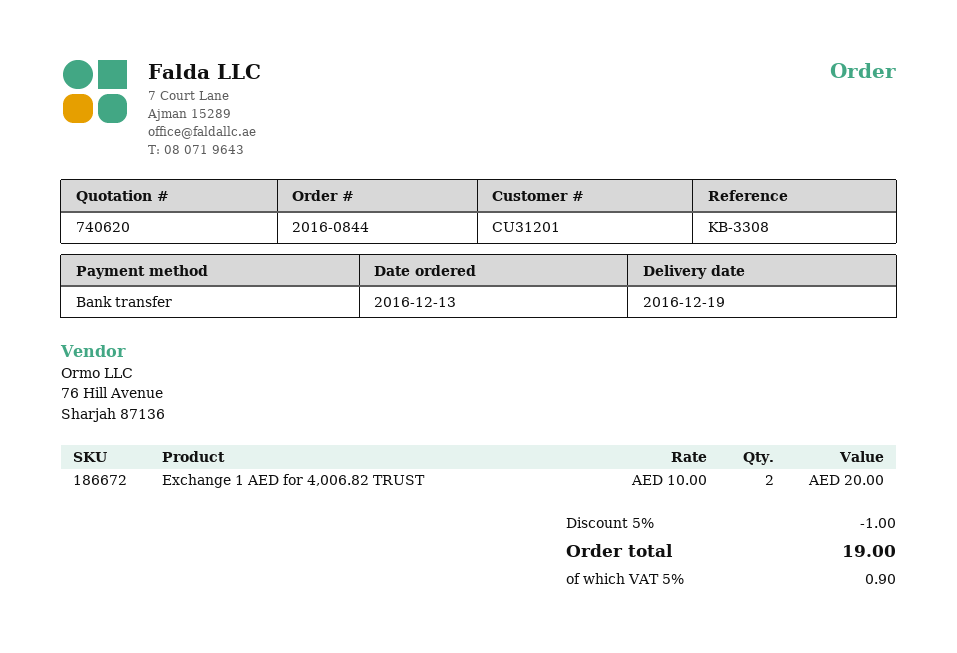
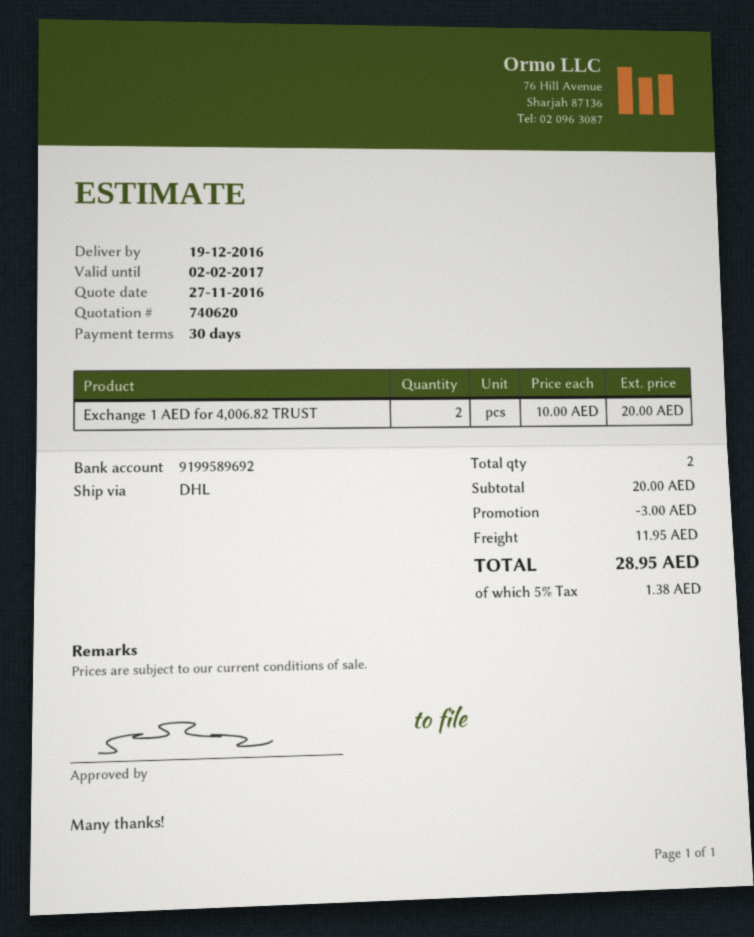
discount: 1.00 -> 3.00
shipping: none -> 11.95
tax: 5% = 0.90 -> 5% = 1.38
total: 19.00 -> 28.95

